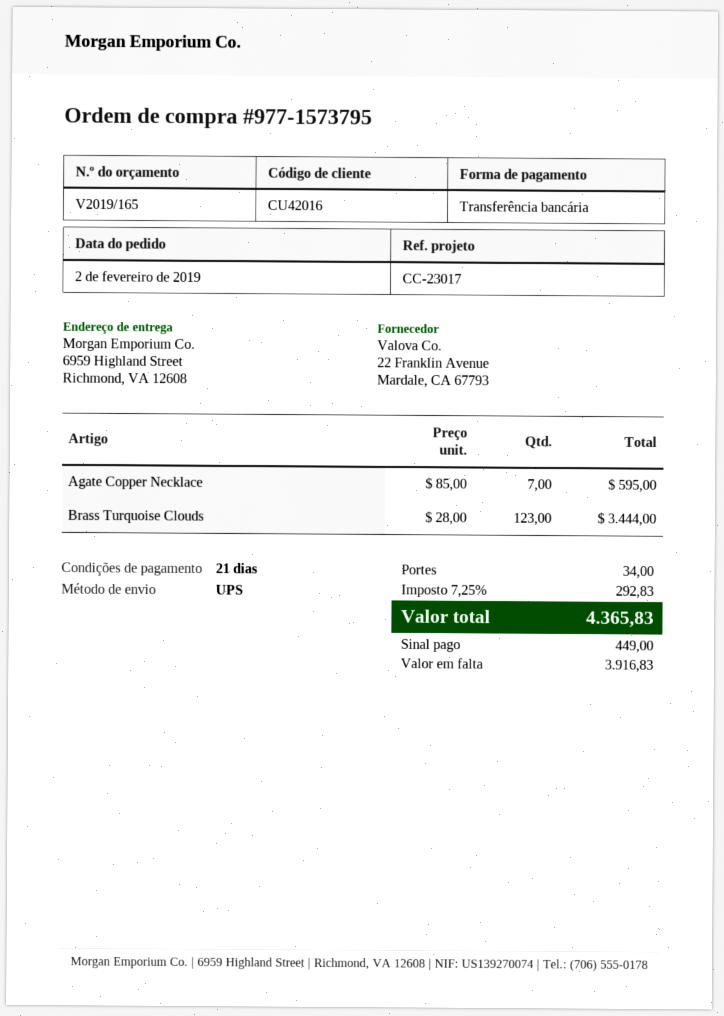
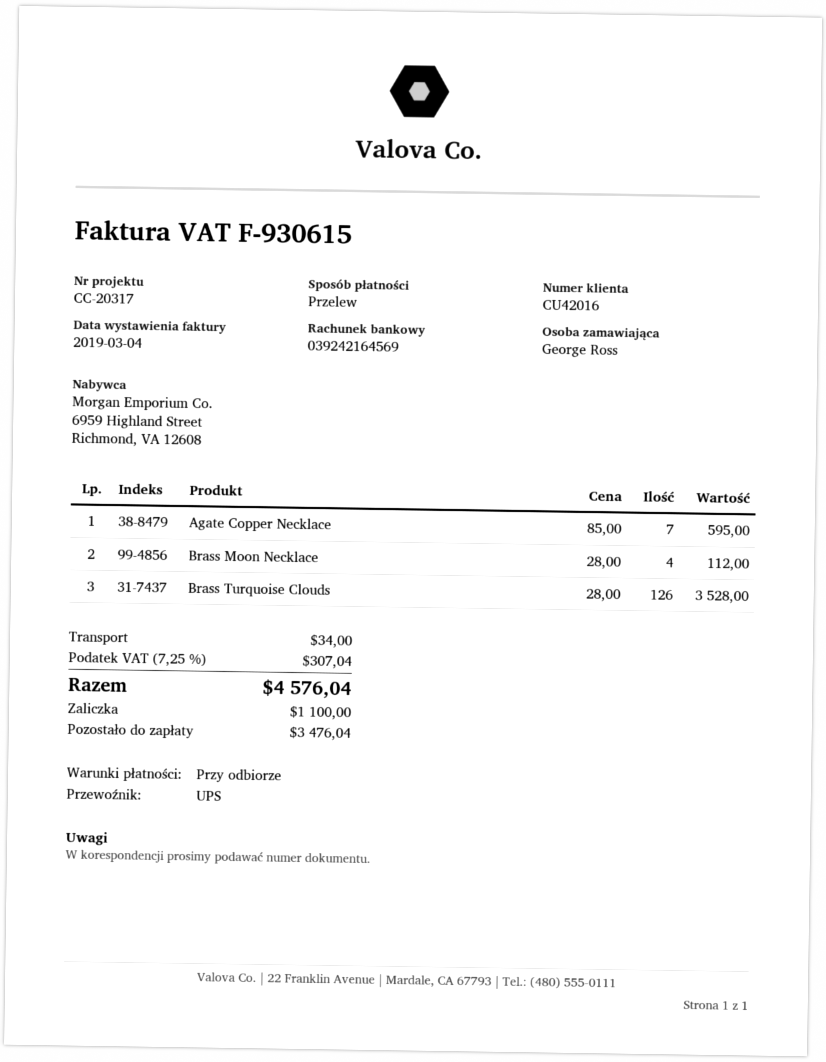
payment terms: 21 days -> on receipt
reference: CC-23017 -> CC-20317
Brass Turquoise Clouds: 123 x 28.00 = 3444.00 -> 126 x 28.00 = 3528.00
Brass Moon Necklace: none -> 4 x 28.00 = 112.00
tax: 7.25% = 292.83 -> 7.25% = 307.04
total: 4365.83 -> 4576.04
deposit: 449.00 -> 1100.00
balance: 3916.83 -> 3476.04

